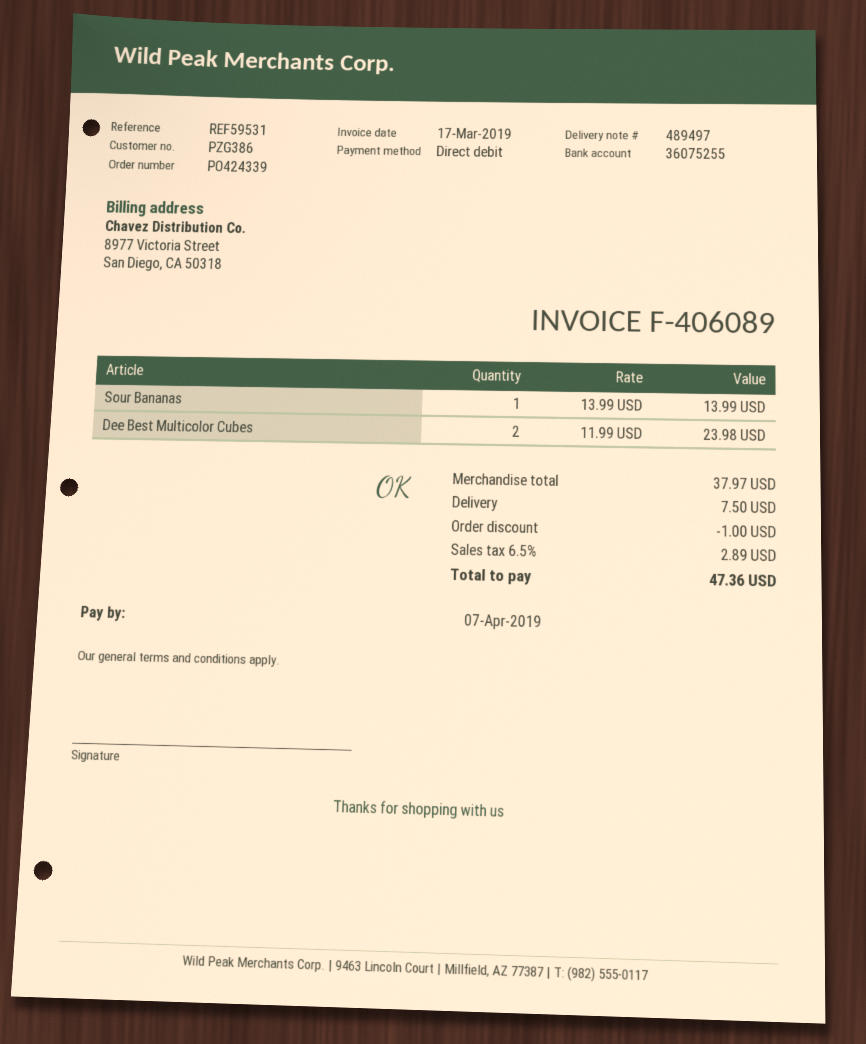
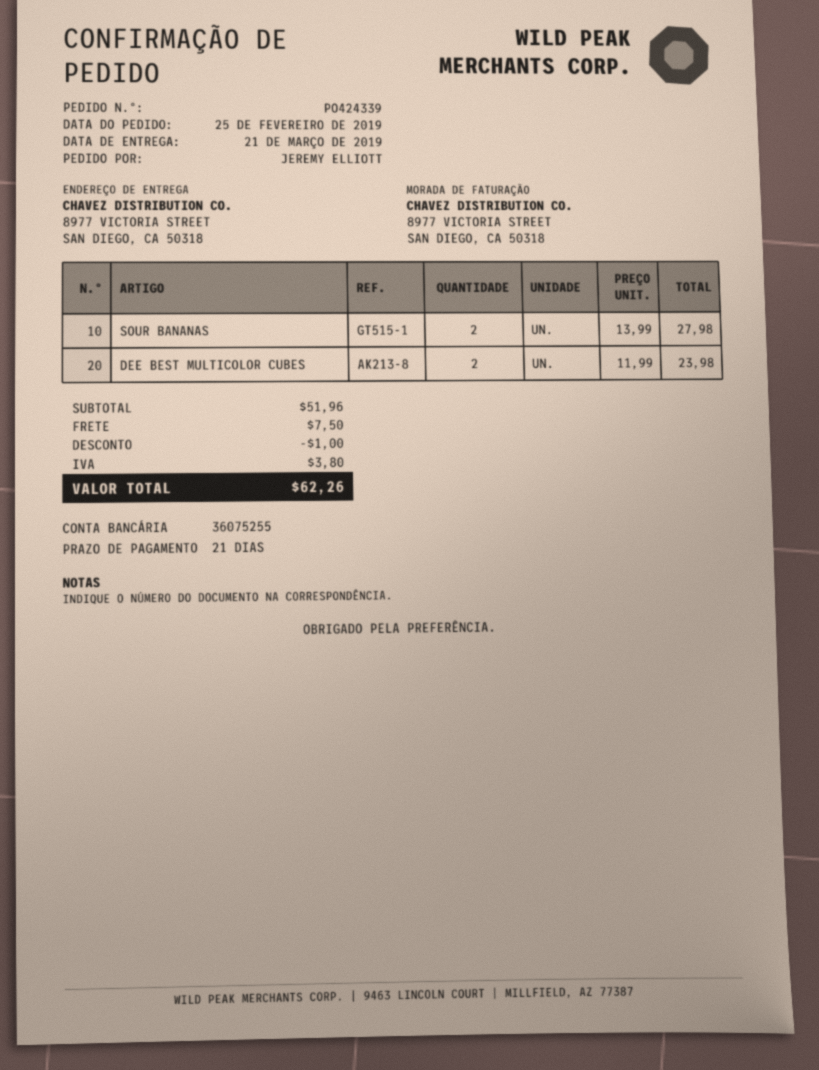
Sour Bananas: 1 x 13.99 = 13.99 -> 2 x 13.99 = 27.98
subtotal: 37.97 -> 51.96
tax: 2.89 -> 3.80
total: 47.36 -> 62.26

